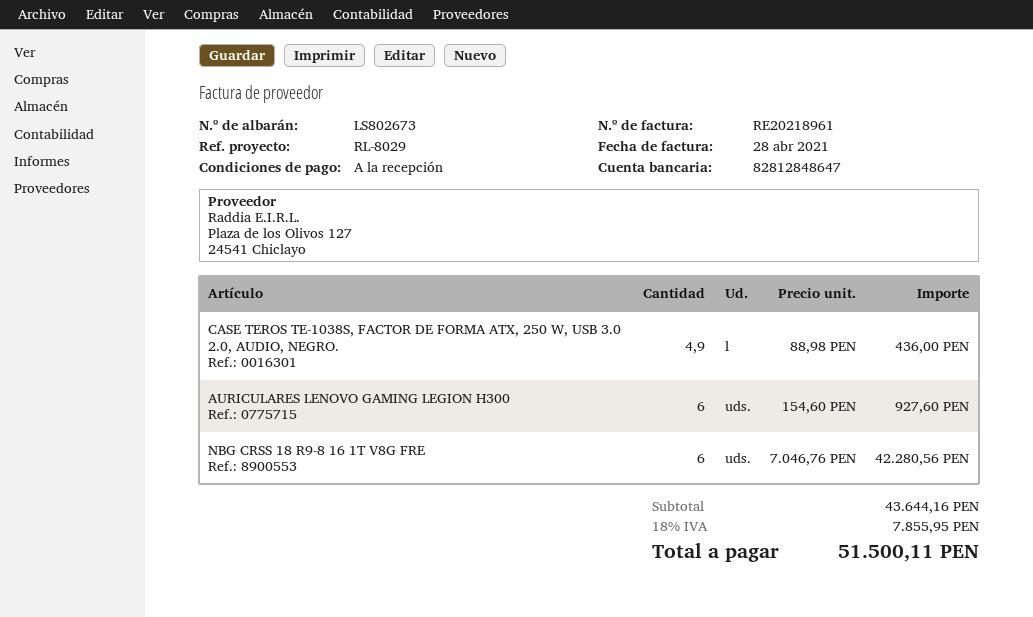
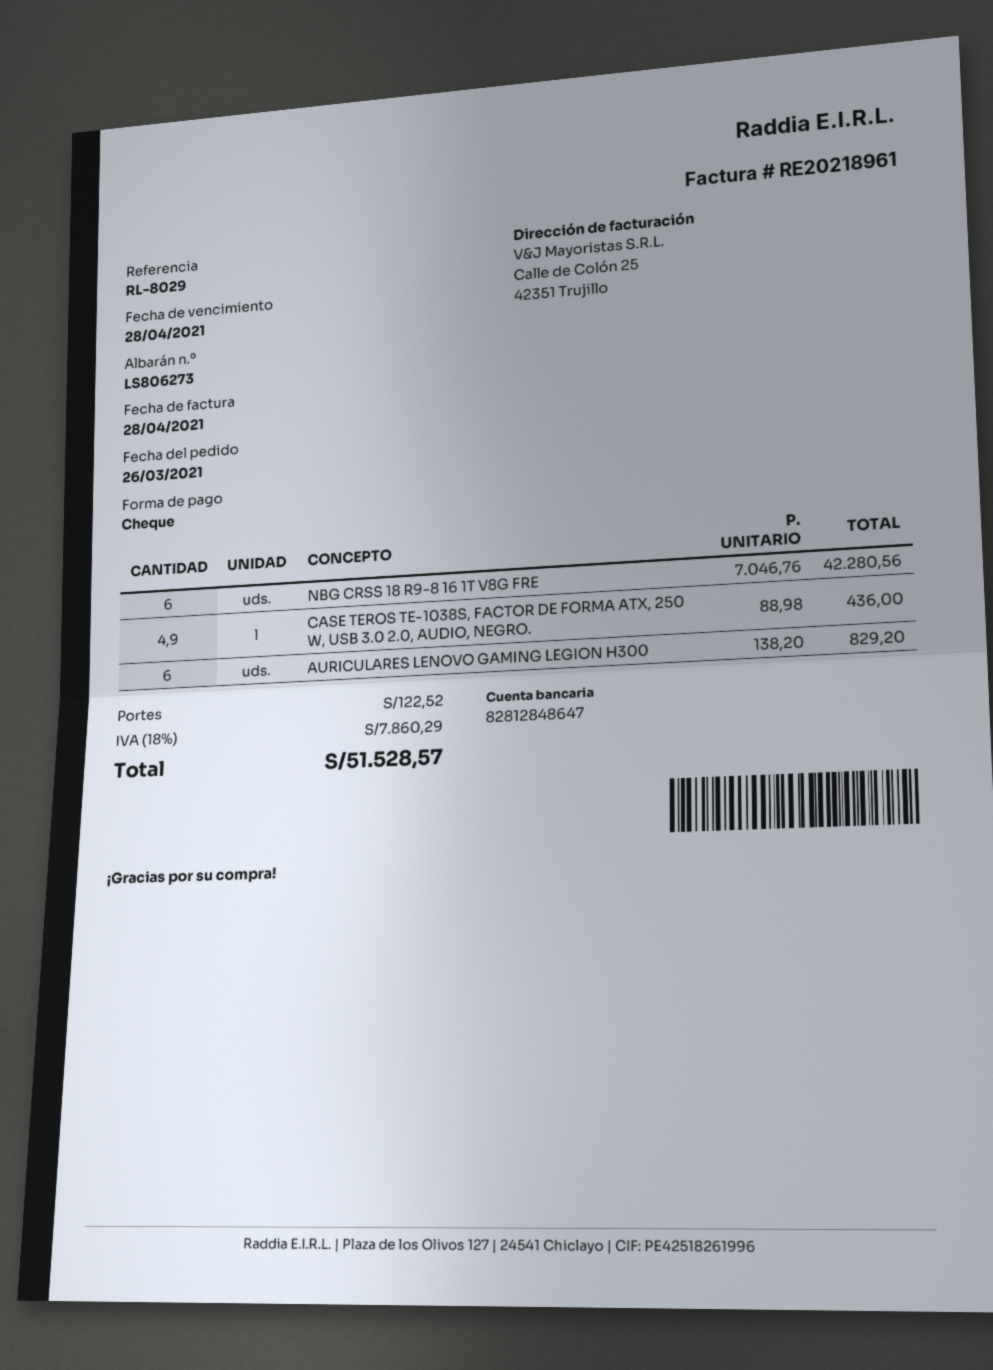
delivery note number: LS802673 -> LS806273
AURICULARES LENOVO GAMING LEGION H300: 6 x 154.60 = 927.60 -> 6 x 138.20 = 829.20
shipping: none -> 122.52
tax: 18% = 7855.95 -> 18% = 7860.29
total: 51500.11 -> 51528.57

